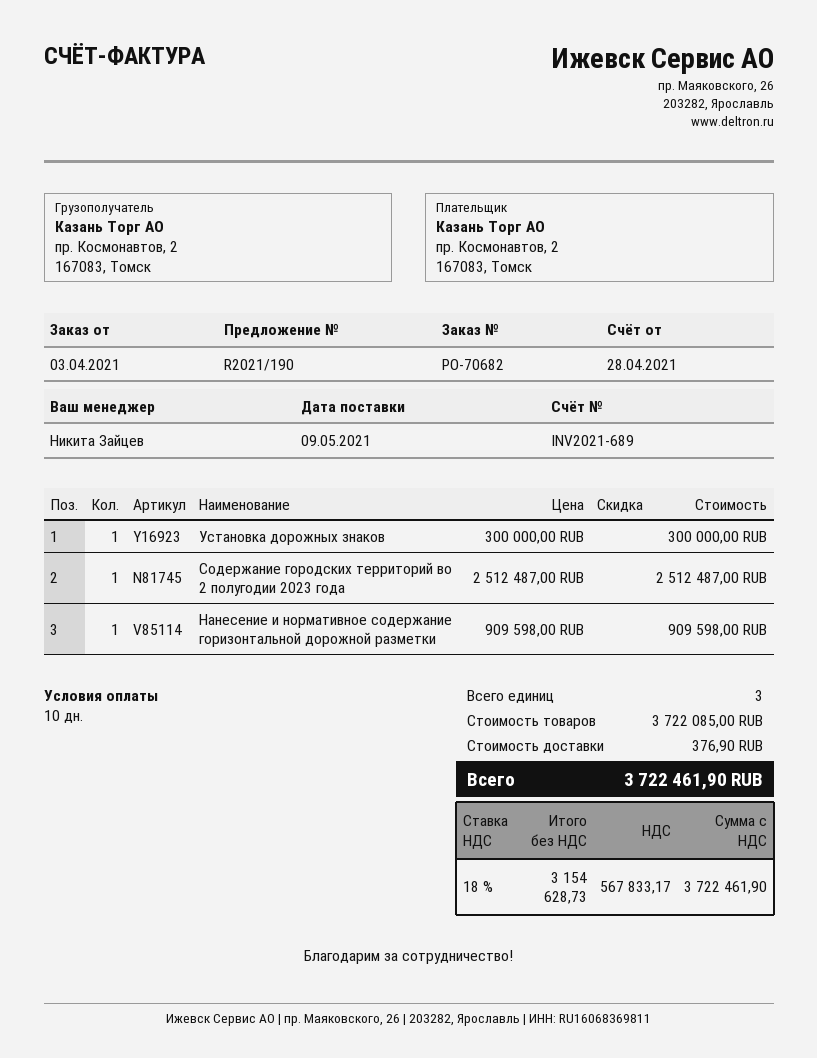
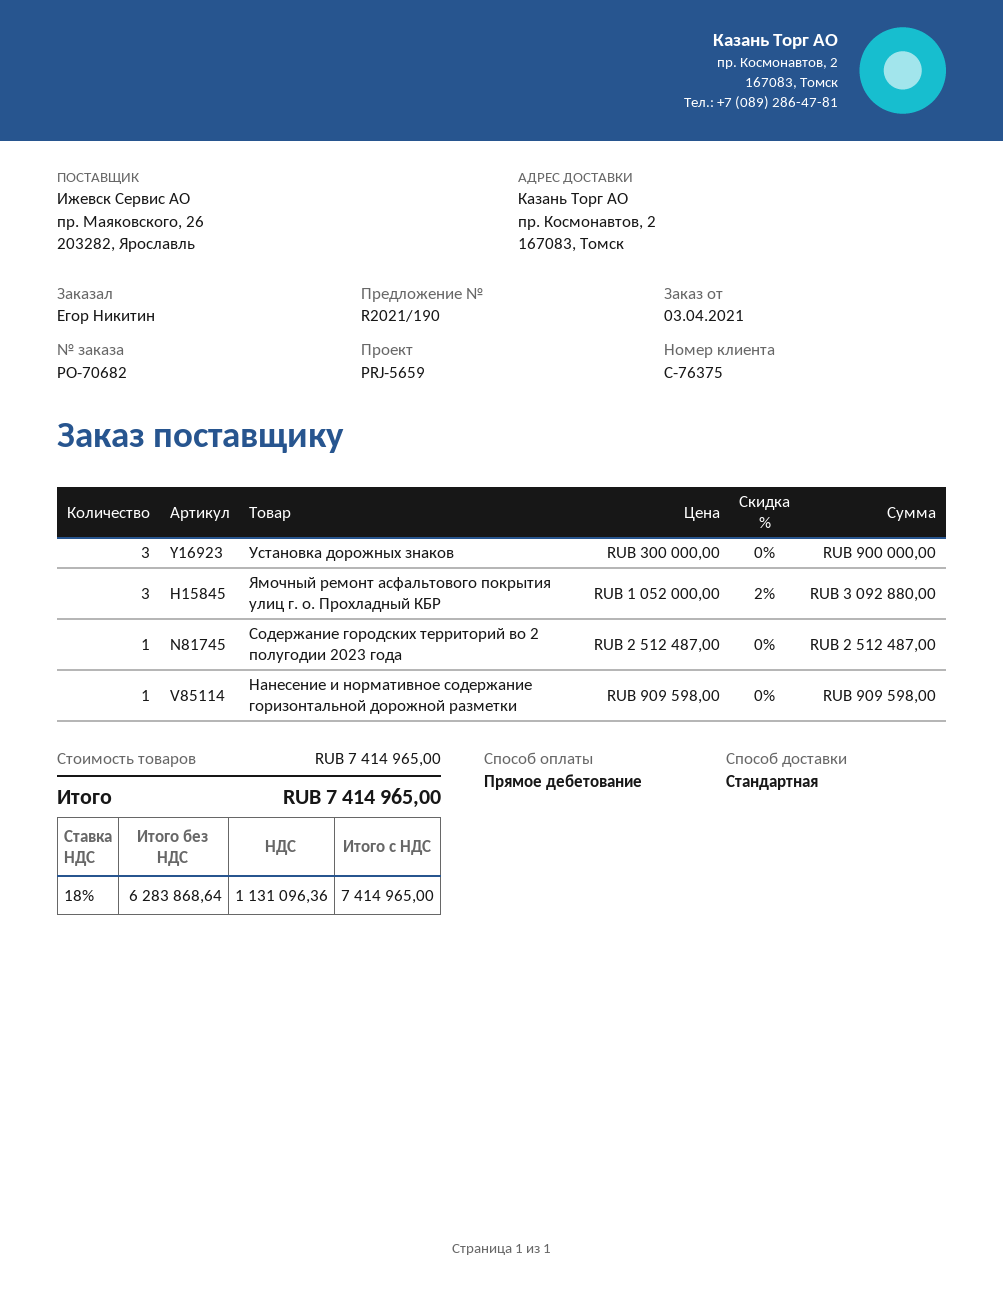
Установка дорожных знаков: 1 x 300000.00 = 300000.00 -> 3 x 300000.00 = 900000.00
Ямочный ремонт асфальтового покрытия улиц г. о. Прохладный КБР: none -> 3 x 1052000.00 - 2% = 3092880.00
subtotal: 3722085.00 -> 7414965.00
shipping: 376.90 -> none
net: 3154628.73 -> 6283868.64
tax: 18% = 567833.17 -> 18% = 1131096.36
total: 3722461.90 -> 7414965.00

